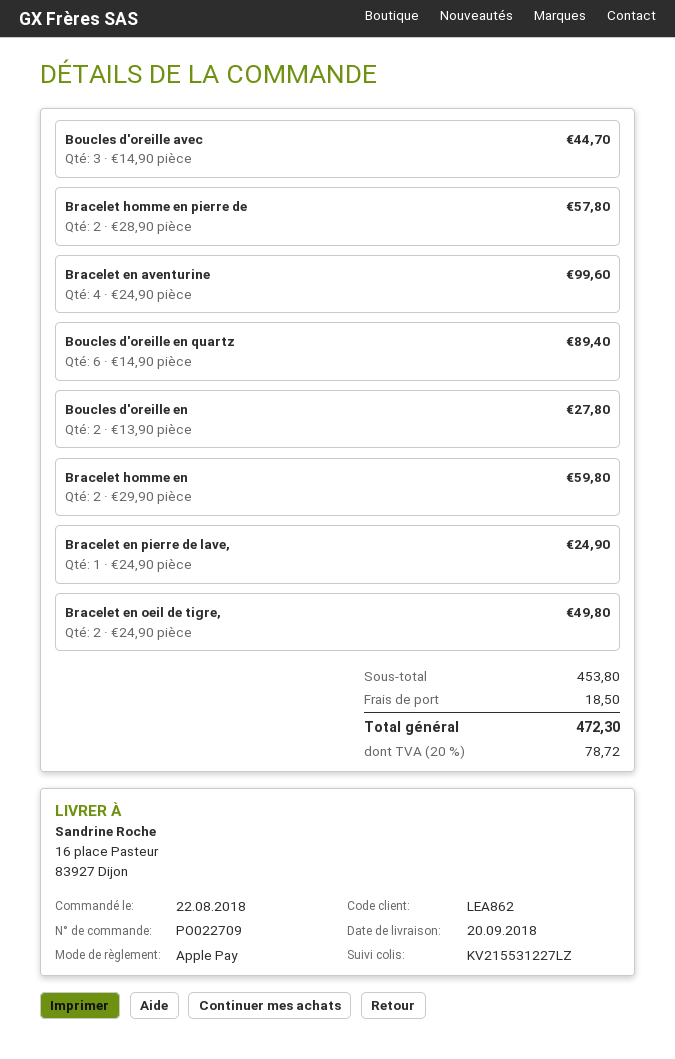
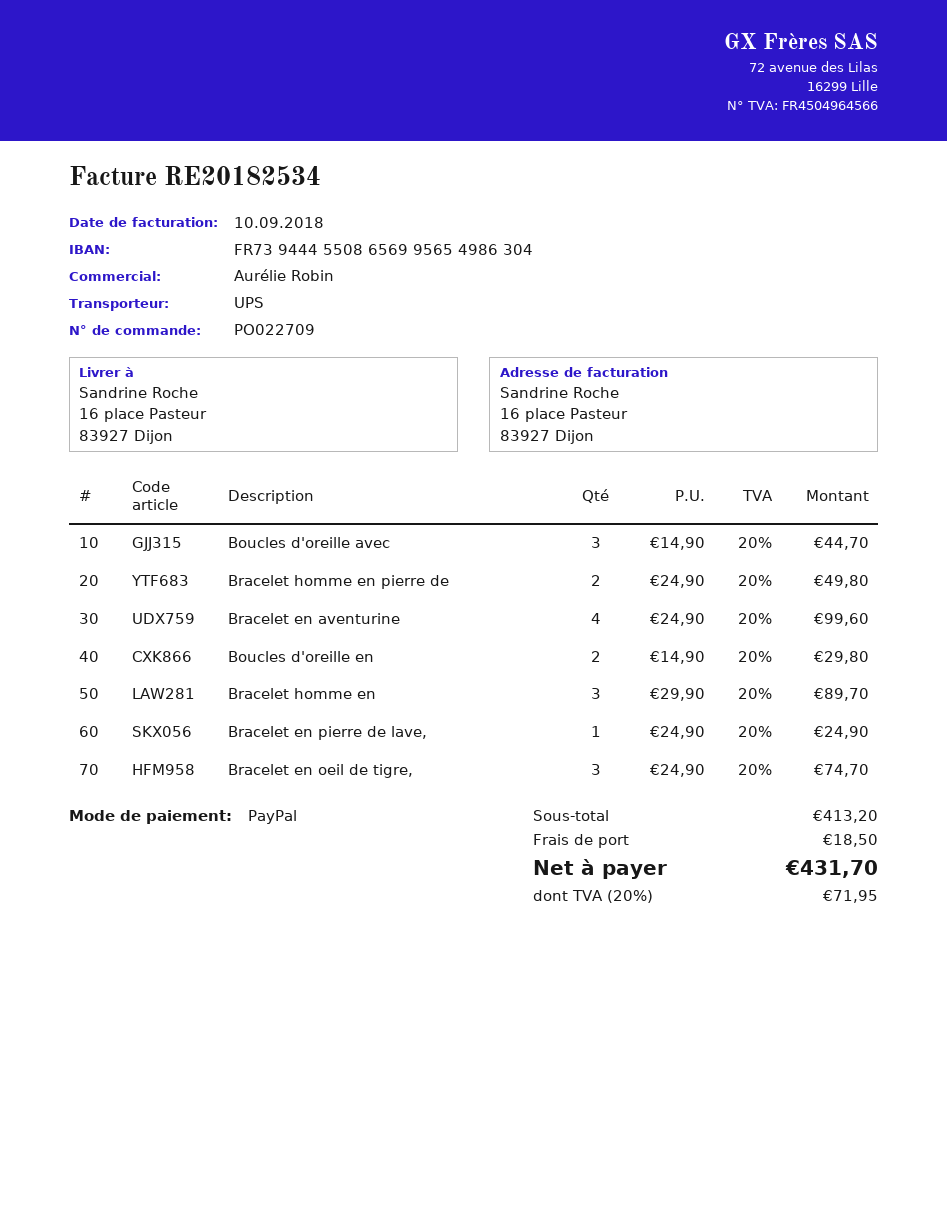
payment method: Apple Pay -> PayPal
Bracelet homme en pierre de: 2 x 28.90 = 57.80 -> 2 x 24.90 = 49.80
Boucles d'oreille en quartz: 6 x 14.90 = 89.40 -> none
Boucles d'oreille en: 2 x 13.90 = 27.80 -> 2 x 14.90 = 29.80
Bracelet homme en: 2 x 29.90 = 59.80 -> 3 x 29.90 = 89.70
Bracelet en oeil de tigre,: 2 x 24.90 = 49.80 -> 3 x 24.90 = 74.70
subtotal: 453.80 -> 413.20
tax: 20% = 78.72 -> 20% = 71.95
total: 472.30 -> 431.70

